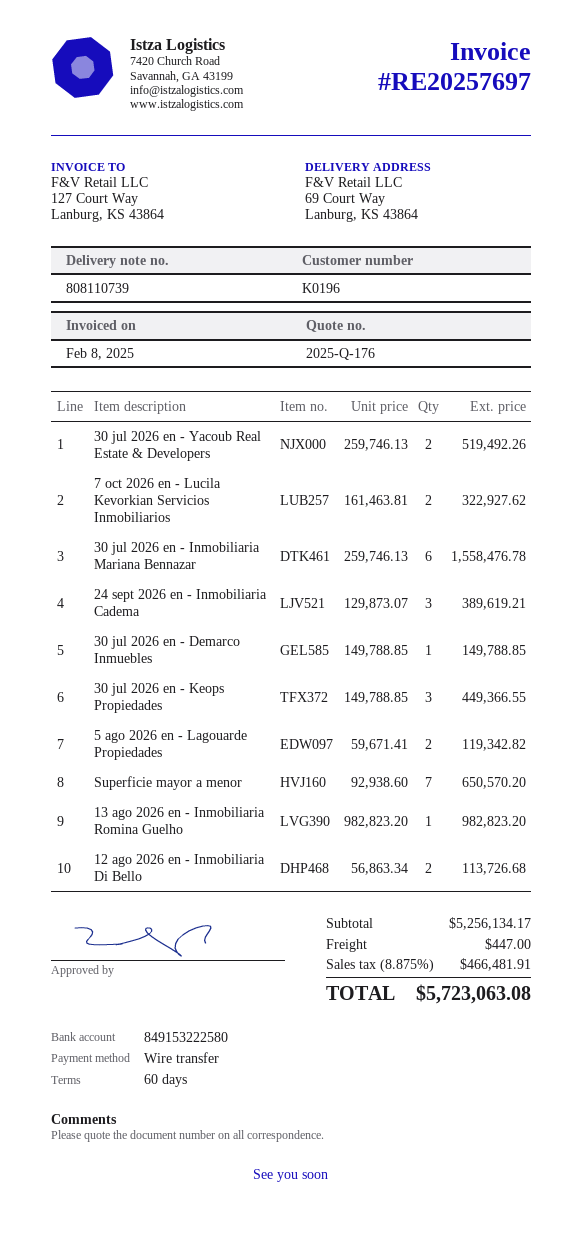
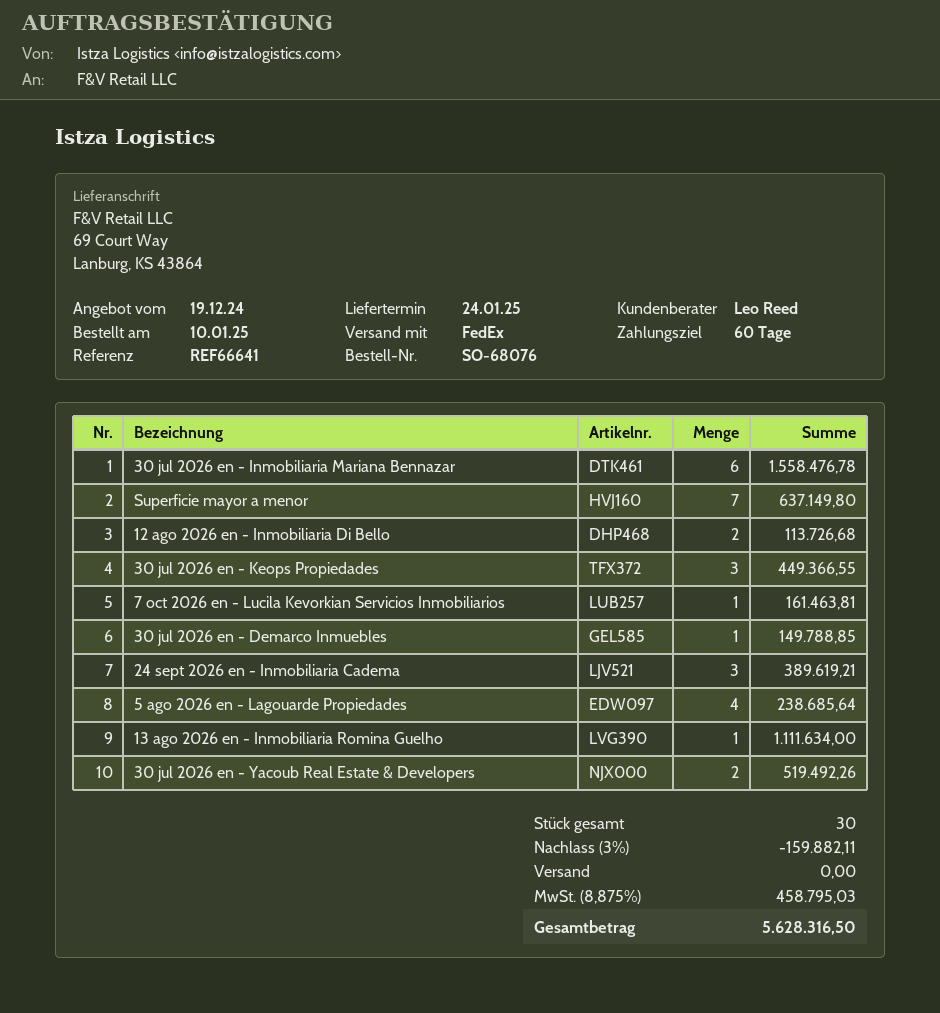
7 oct 2026 en - Lucila Kevorkian Servicios Inmobiliarios: 2 for 322927.62 -> 1 for 161463.81
5 ago 2026 en - Lagouarde Propiedades: 2 for 119342.82 -> 4 for 238685.64
Superficie mayor a menor: 7 for 650570.20 -> 7 for 637149.80
13 ago 2026 en - Inmobiliaria Romina Guelho: 1 for 982823.20 -> 1 for 1111634.00
discount: none -> 3% = 159882.11
shipping: 447.00 -> 0.00
tax: 8.875% = 466481.91 -> 8.875% = 458795.03
total: 5723063.08 -> 5628316.50

